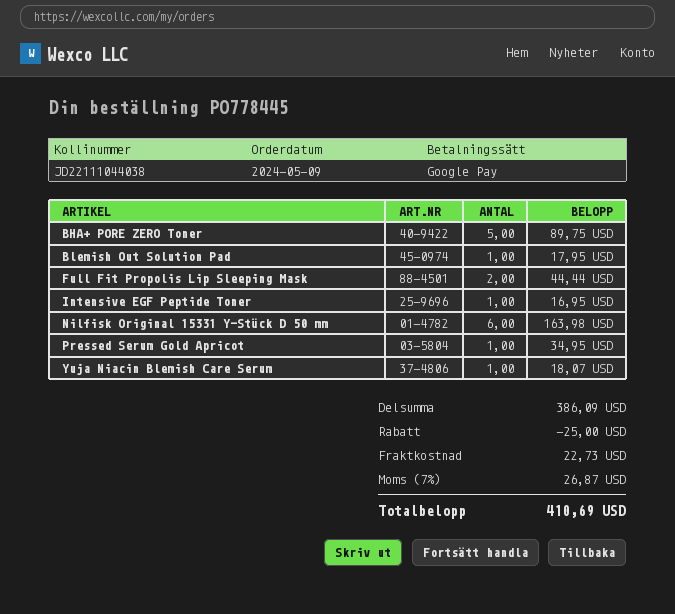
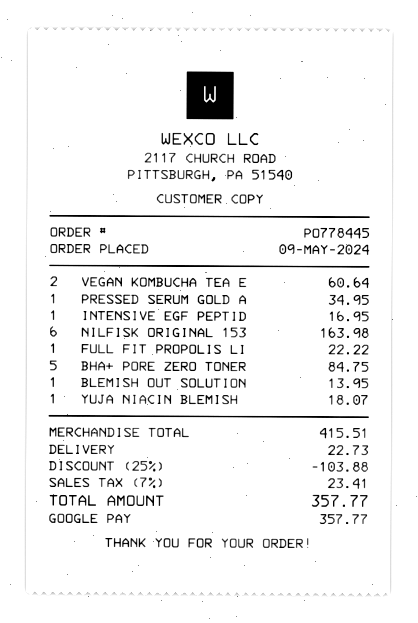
BHA+ PORE ZERO Toner: 5 for 89.75 -> 5 for 84.75
Blemish Out Solution Pad: 1 for 17.95 -> 1 for 13.95
Full Fit Propolis Lip Sleeping Mask: 2 for 44.44 -> 1 for 22.22
VEGAN KOMBUCHA TEA E: none -> 2 for 60.64
subtotal: 386.09 -> 415.51
discount: 25.00 -> 103.88
tax: 7% = 26.87 -> 7% = 23.41
total: 410.69 -> 357.77

